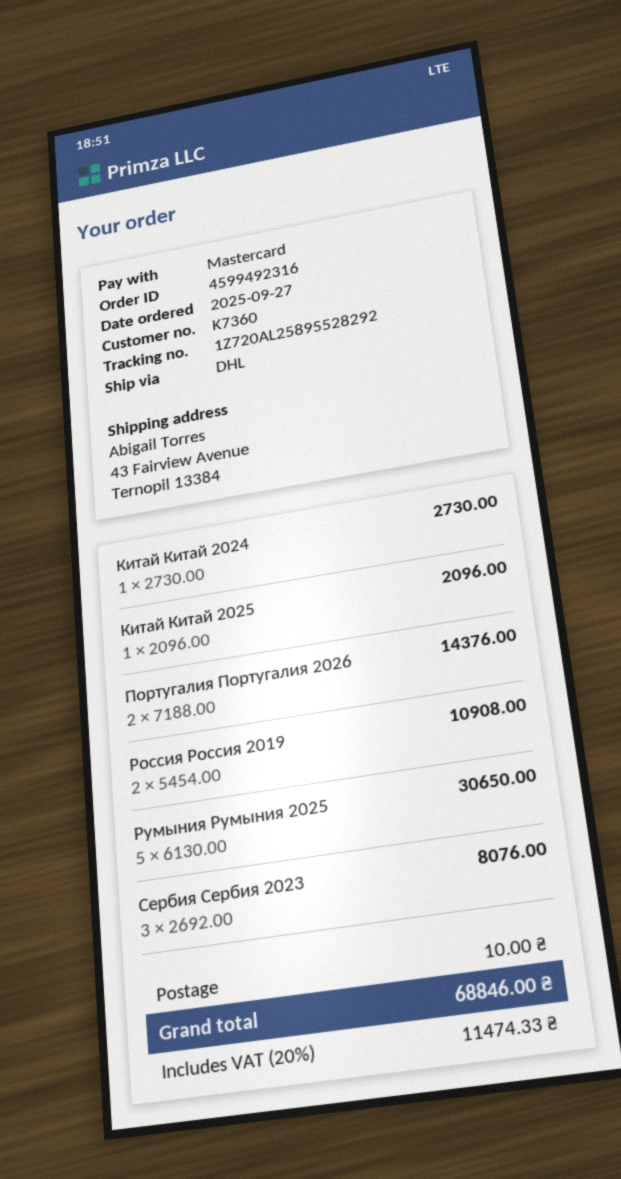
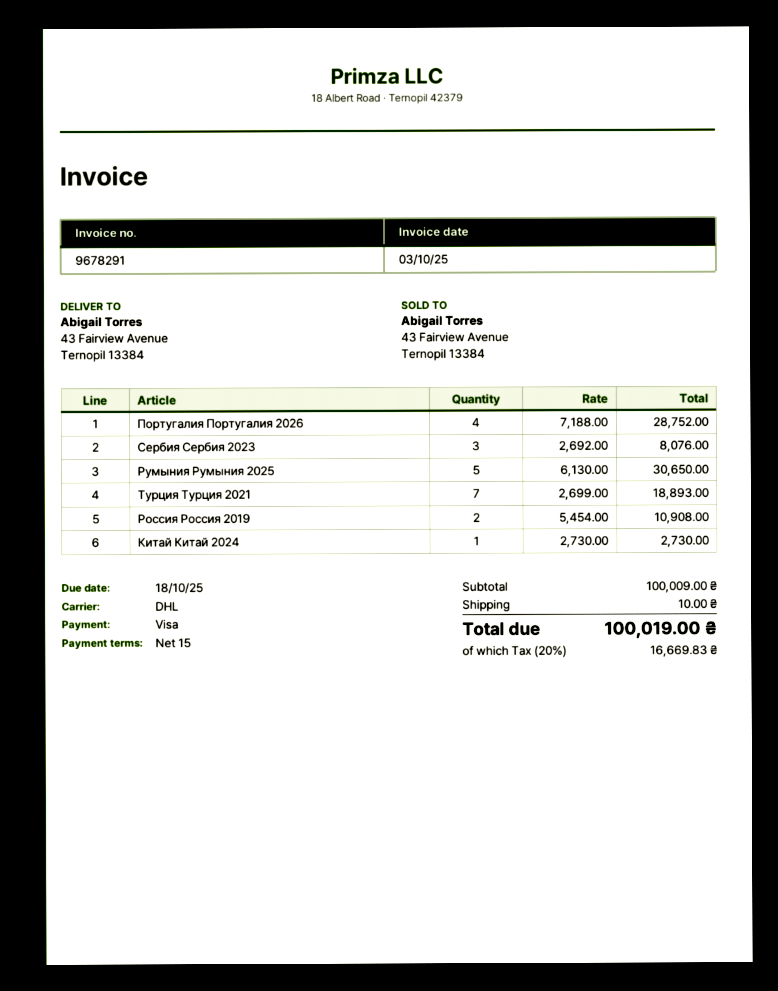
payment method: Mastercard -> Visa
Китай Китай 2025: 1 x 2096.00 = 2096.00 -> none
Португалия Португалия 2026: 2 x 7188.00 = 14376.00 -> 4 x 7188.00 = 28752.00
Турция Турция 2021: none -> 7 x 2699.00 = 18893.00
tax: 20% = 11474.33 -> 20% = 16669.83
total: 68846.00 -> 100019.00

